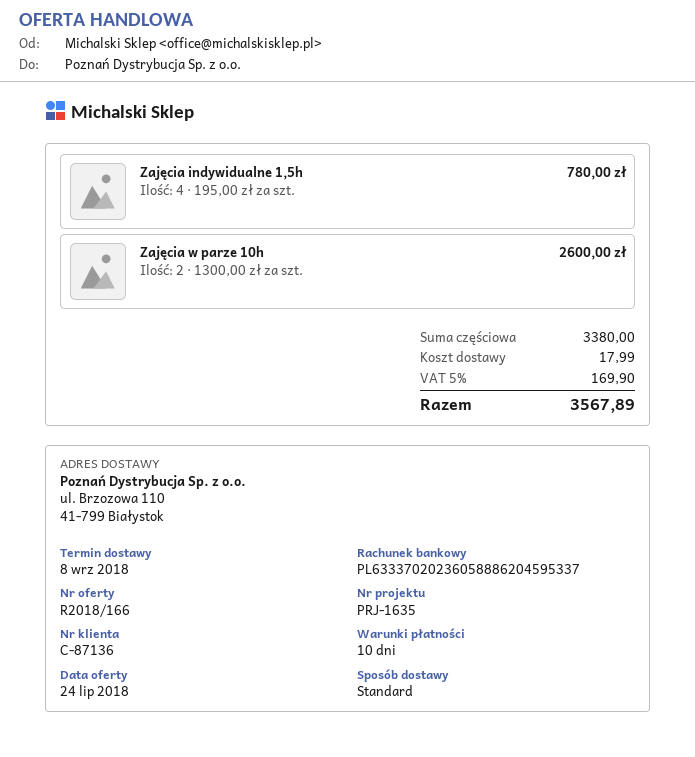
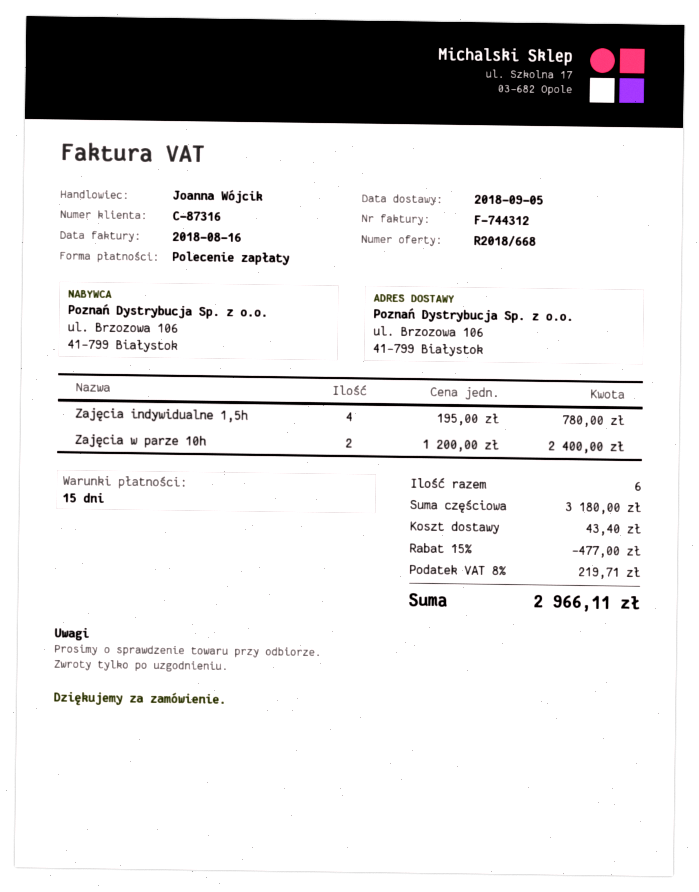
quote number: R2018/166 -> R2018/668
delivery date: 2018-09-08 -> 2018-09-05
payment terms: 10 days -> 15 days
customer number: C-87136 -> C-87316
ship to: ul. Brzozowa 110, 41-799 Białystok -> ul. Brzozowa 106, 41-799 Białystok
Zajęcia w parze 10h: 2 x 1300.00 = 2600.00 -> 2 x 1200.00 = 2400.00
subtotal: 3380.00 -> 3180.00
discount: none -> 15% = 477.00
shipping: 17.99 -> 43.40
tax: 5% = 169.90 -> 8% = 219.71
total: 3567.89 -> 2966.11

